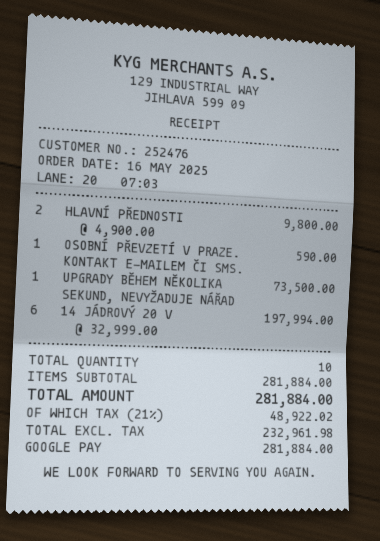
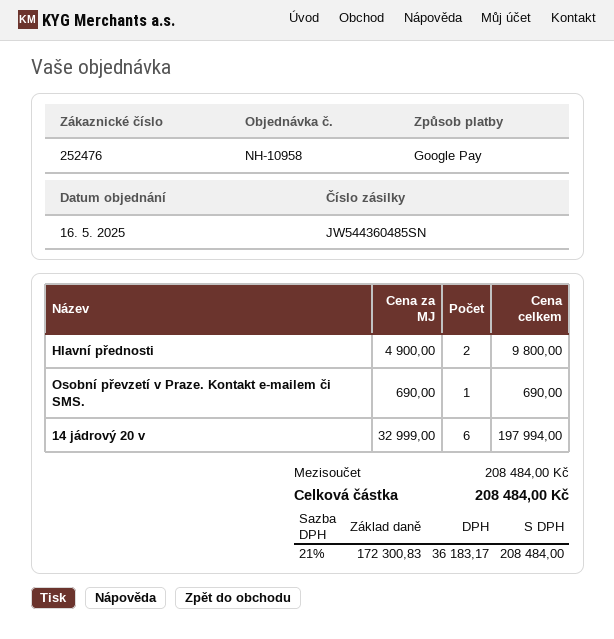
OSOBNÍ PŘEVZETÍ V PRAZE. KONTAKT E-MAILEM ČI SMS.: 1 x 590.00 = 590.00 -> 1 x 690.00 = 690.00
UPGRADY BĚHEM NĚKOLIKA SEKUND, NEVYŽADUJE NÁŘAD: 1 x 73500.00 = 73500.00 -> none
subtotal: 281884.00 -> 208484.00
net: 232961.98 -> 172300.83
tax: 21% = 48922.02 -> 21% = 36183.17
total: 281884.00 -> 208484.00

